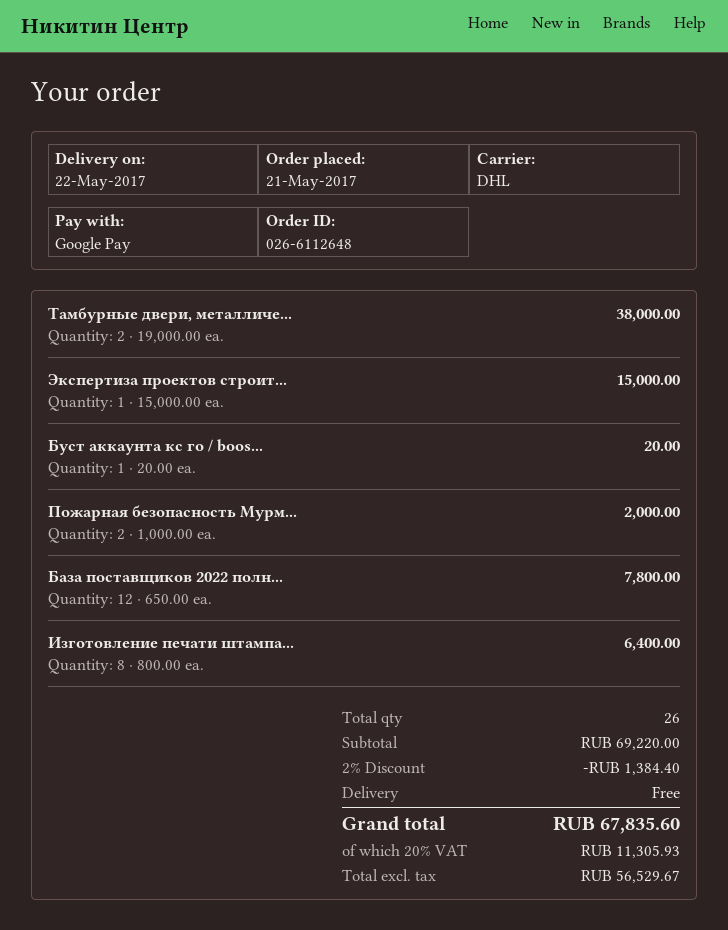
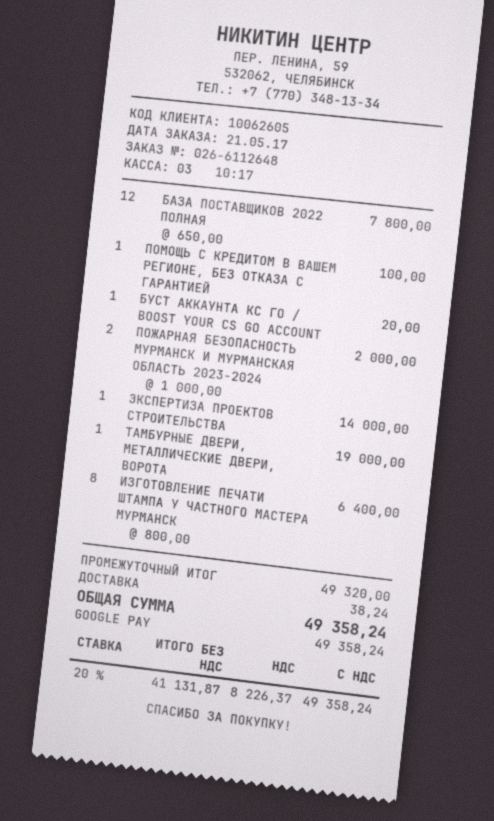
Тамбурные двери, металличе...: 2 x 19000.00 = 38000.00 -> 1 x 19000.00 = 19000.00
Экспертиза проектов строит...: 1 x 15000.00 = 15000.00 -> 1 x 14000.00 = 14000.00
ПОМОЩЬ С КРЕДИТОМ В ВАШЕМ РЕГИОНЕ, БЕЗ ОТКАЗА С ГАРАНТИЕЙ: none -> 1 x 100.00 = 100.00
subtotal: 69220.00 -> 49320.00
discount: 2% = 1384.40 -> none
shipping: 0.00 -> 38.24
net: 56529.67 -> 41131.87
tax: 20% = 11305.93 -> 20% = 8226.37
total: 67835.60 -> 49358.24

